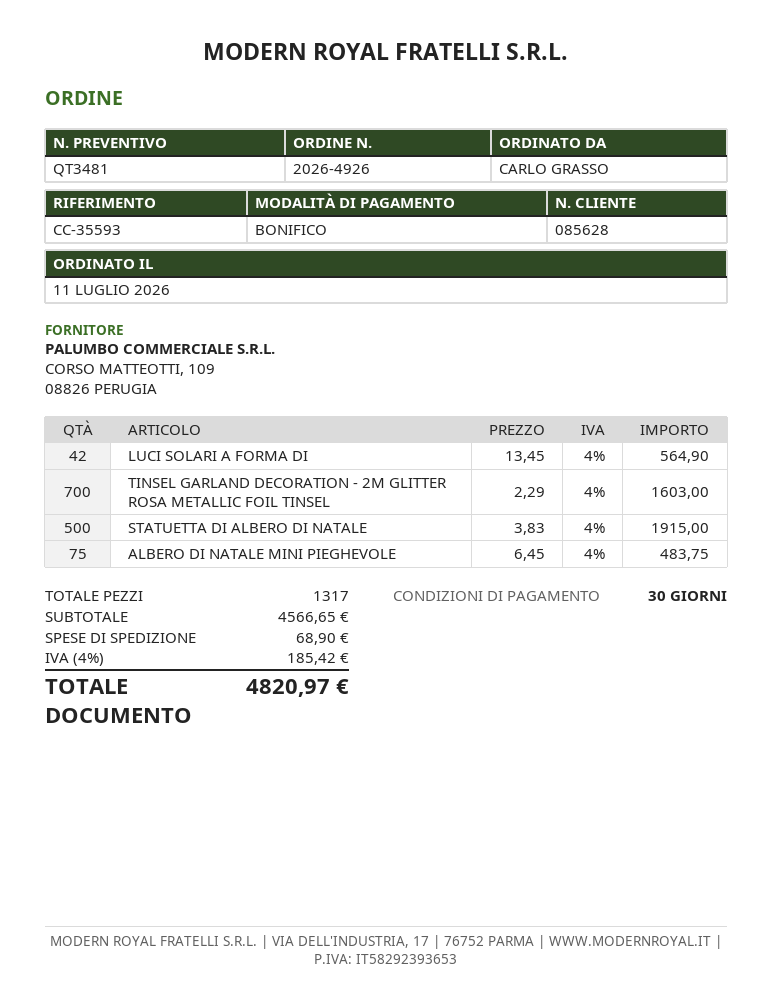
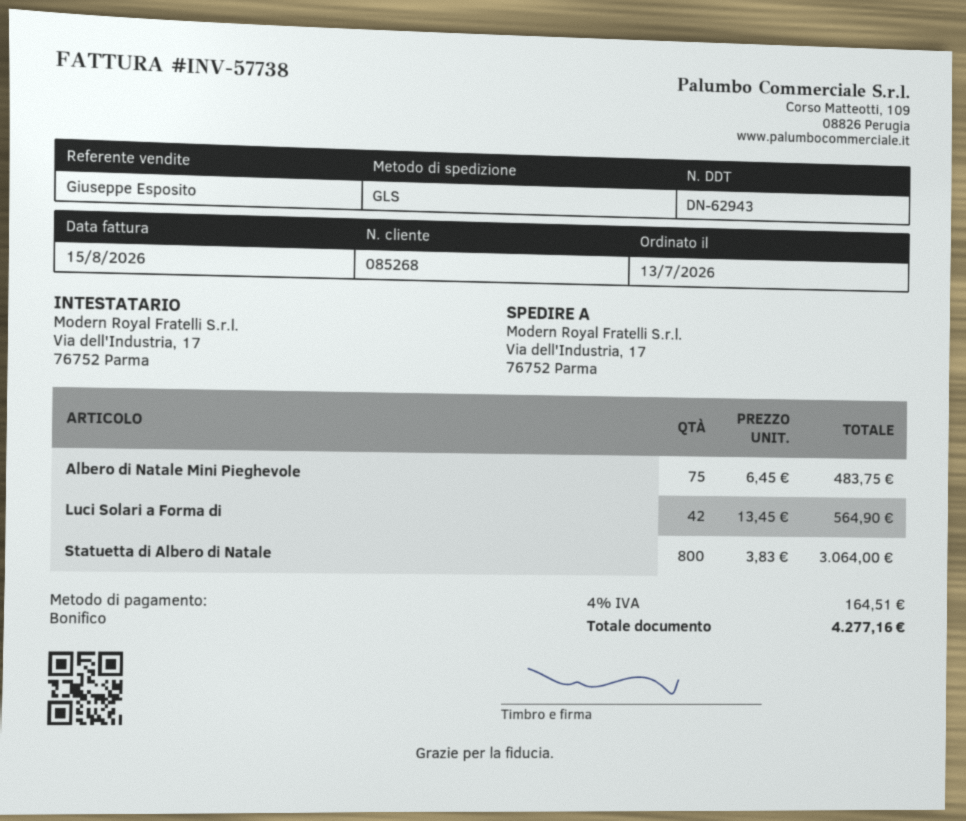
order date: 2026-07-11 -> 2026-07-13
customer number: 085628 -> 085268
TINSEL GARLAND DECORATION - 2M GLITTER ROSA METALLIC FOIL TINSEL: 700 x 2.29 = 1603.00 -> none
STATUETTA DI ALBERO DI NATALE: 500 x 3.83 = 1915.00 -> 800 x 3.83 = 3064.00
shipping: 68.90 -> none
tax: 4% = 185.42 -> 4% = 164.51
total: 4820.97 -> 4277.16

